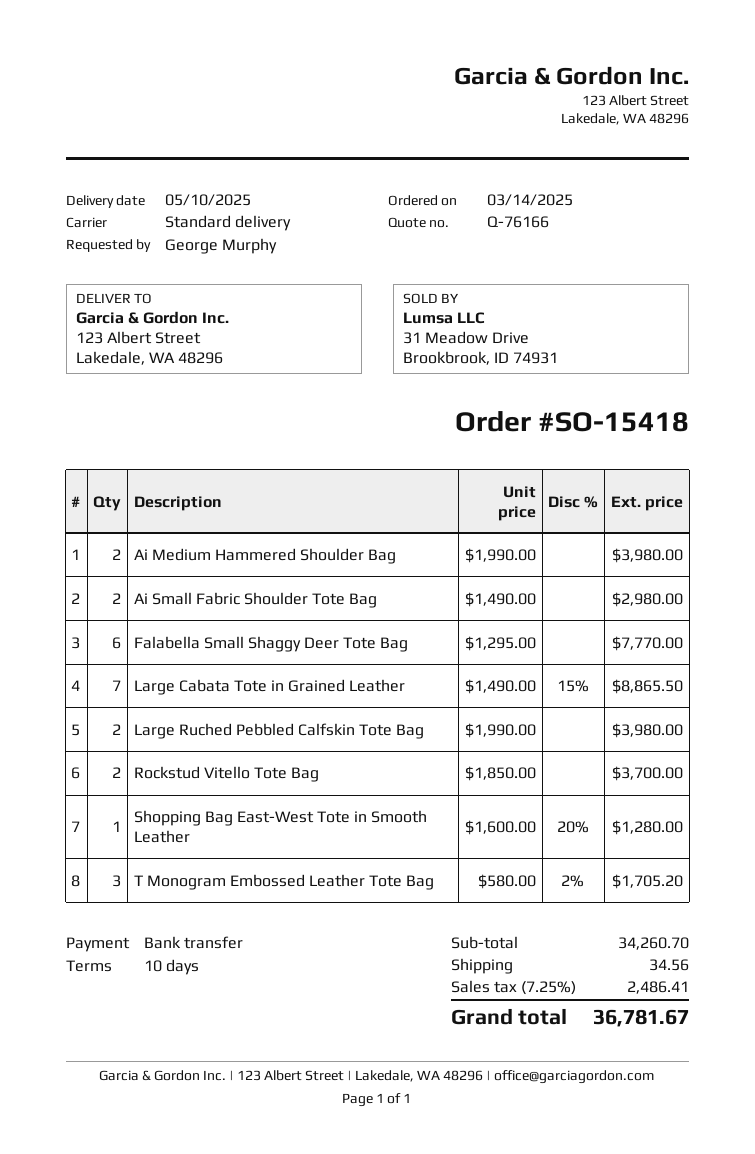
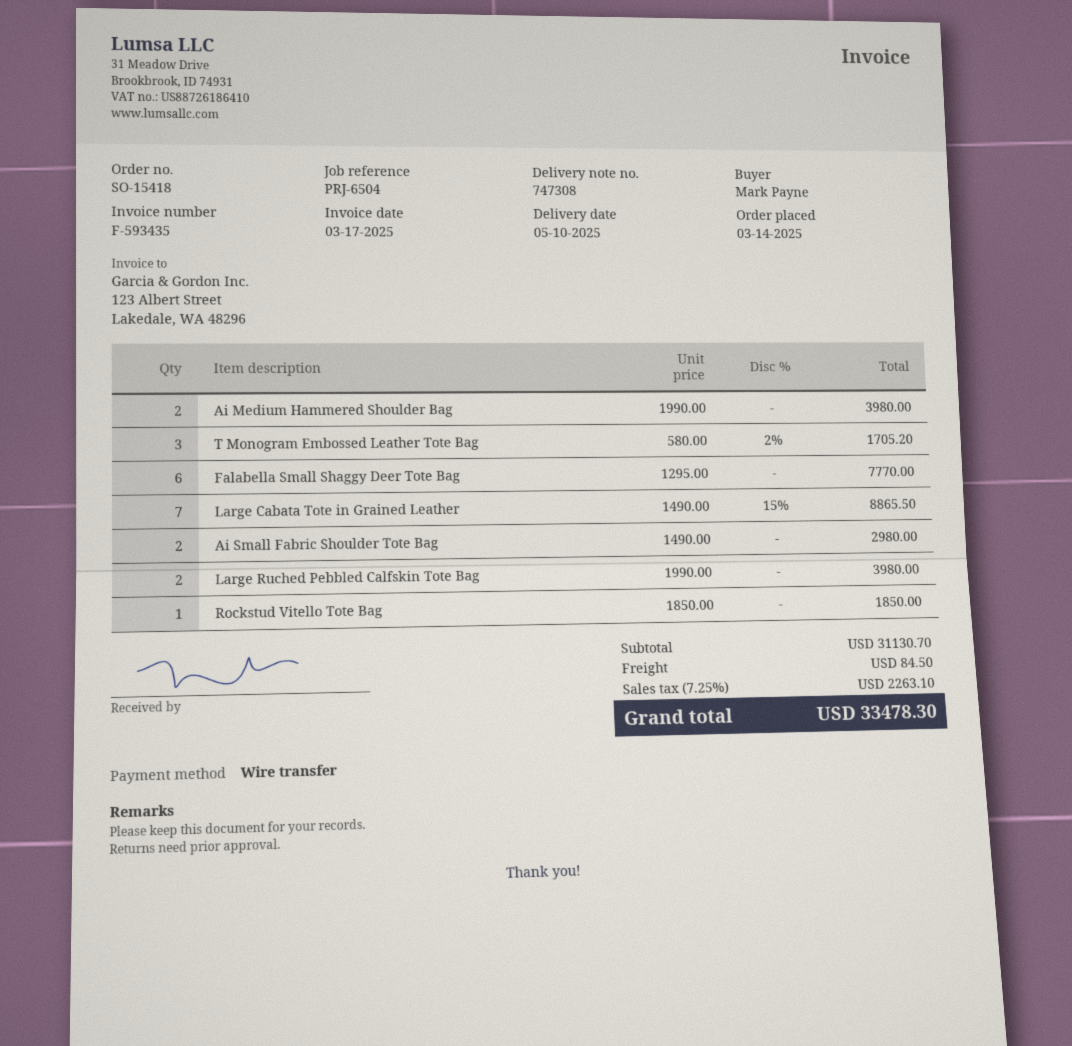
ordered by: George Murphy -> Mark Payne
Rockstud Vitello Tote Bag: 2 x 1850.00 = 3700.00 -> 1 x 1850.00 = 1850.00
Shopping Bag East-West Tote in Smooth Leather: 1 x 1600.00 - 20% = 1280.00 -> none
subtotal: 34260.70 -> 31130.70
shipping: 34.56 -> 84.50
tax: 7.25% = 2486.41 -> 7.25% = 2263.10
total: 36781.67 -> 33478.30

